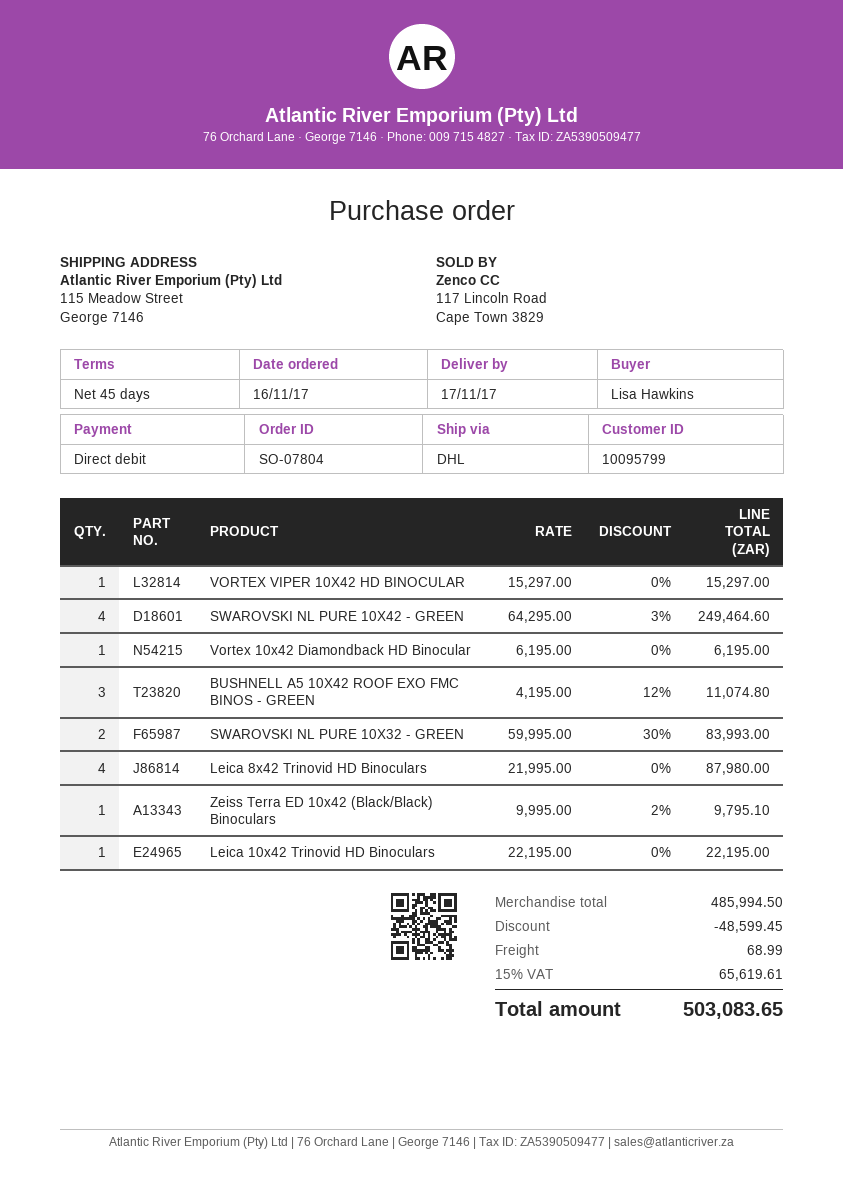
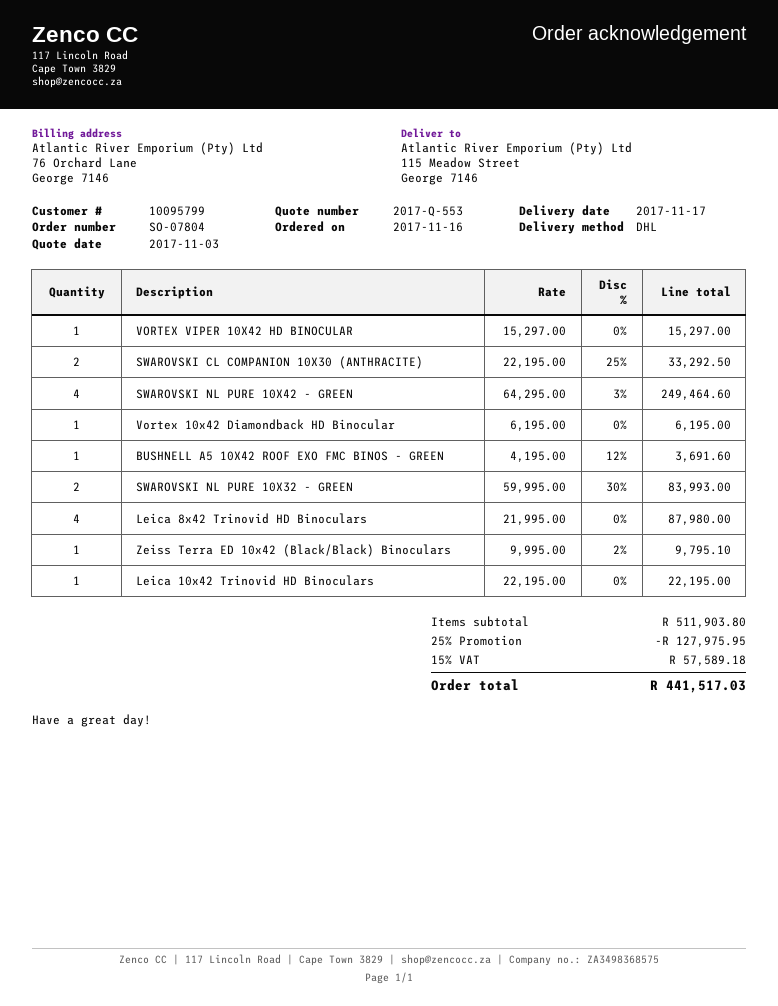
BUSHNELL A5 10X42 ROOF EXO FMC BINOS - GREEN: 3 x 4195.00 - 12% = 11074.80 -> 1 x 4195.00 - 12% = 3691.60
SWAROVSKI CL COMPANION 10X30 (ANTHRACITE): none -> 2 x 22195.00 - 25% = 33292.50
subtotal: 485994.50 -> 511903.80
discount: 48599.45 -> 127975.95
shipping: 68.99 -> none
tax: 15% = 65619.61 -> 15% = 57589.18
total: 503083.65 -> 441517.03

